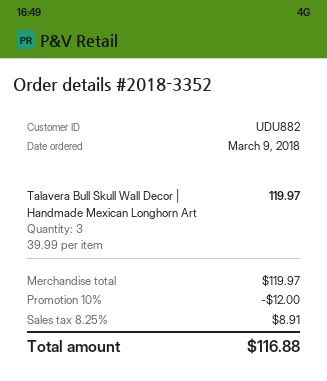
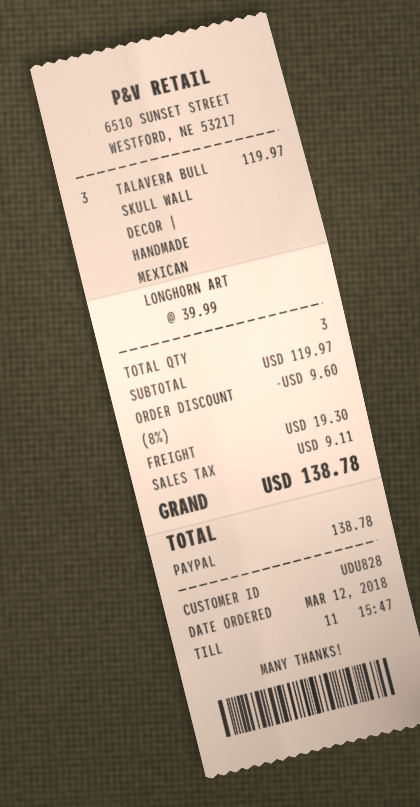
order date: 2018-03-09 -> 2018-03-12
customer number: UDU882 -> UDU828
discount: 10% = 12.00 -> 8% = 9.60
shipping: none -> 19.30
tax: 8.91 -> 9.11
total: 116.88 -> 138.78

